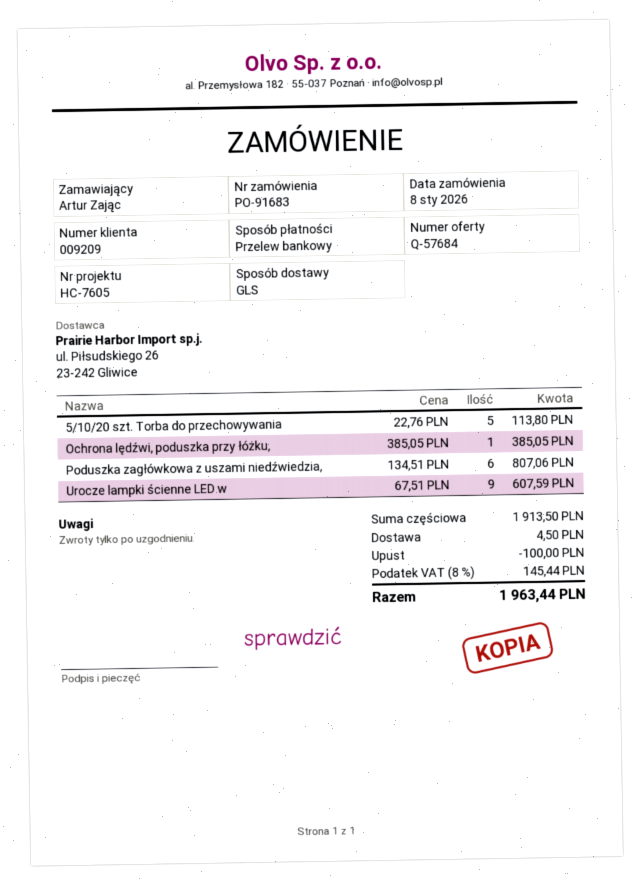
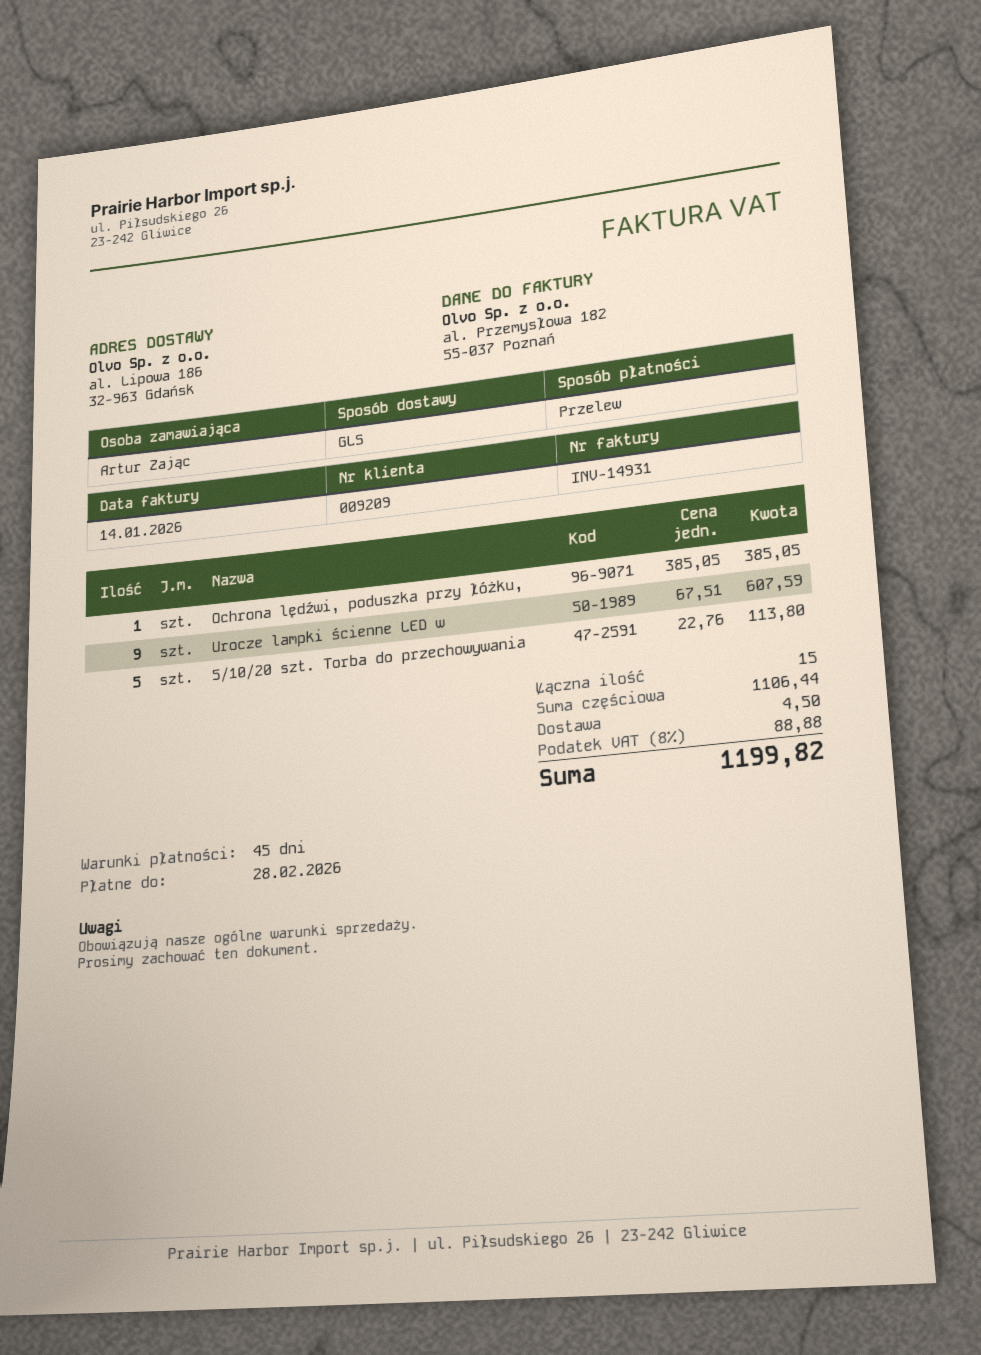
Poduszka zagłówkowa z uszami niedźwiedzia,: 6 x 134.51 = 807.06 -> none
subtotal: 1913.50 -> 1106.44
discount: 100.00 -> none
tax: 8% = 145.44 -> 8% = 88.88
total: 1963.44 -> 1199.82

